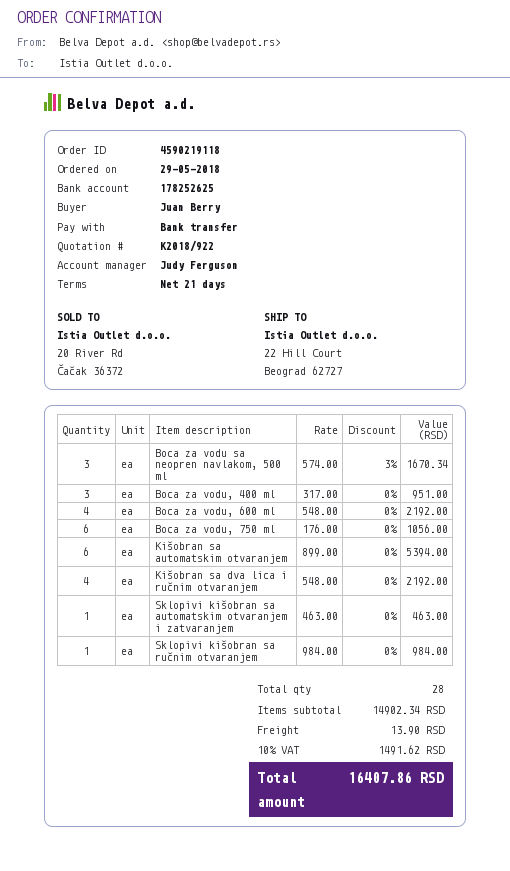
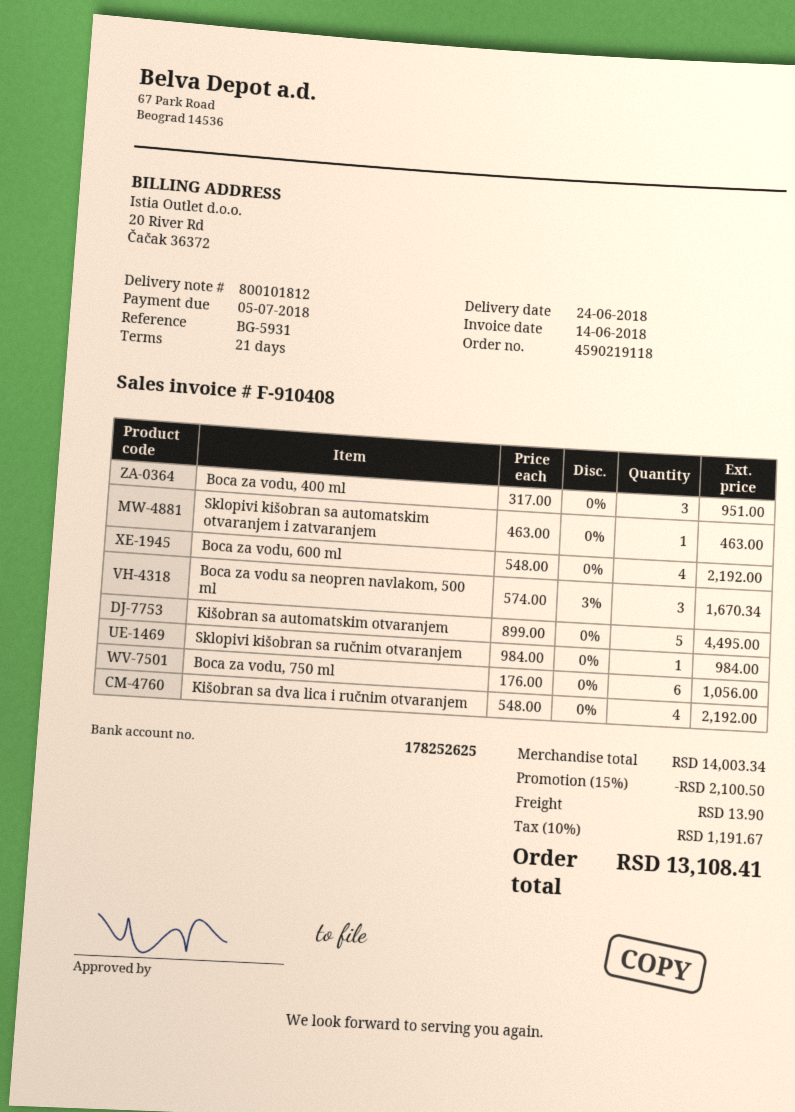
Kišobran sa automatskim otvaranjem: 6 x 899.00 = 5394.00 -> 5 x 899.00 = 4495.00
subtotal: 14902.34 -> 14003.34
discount: none -> 15% = 2100.50
tax: 10% = 1491.62 -> 10% = 1191.67
total: 16407.86 -> 13108.41

